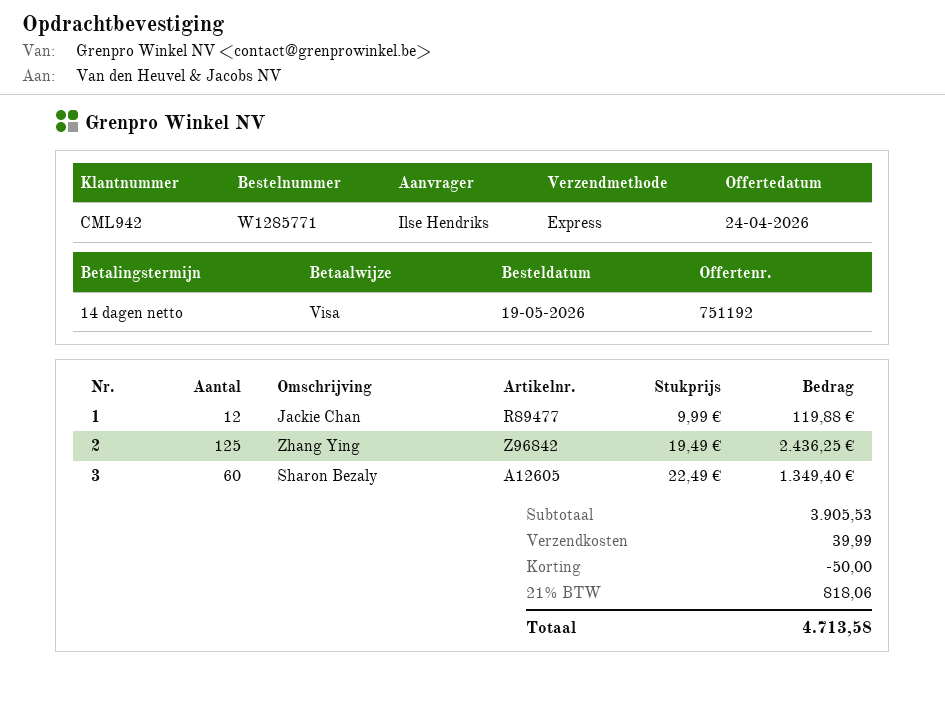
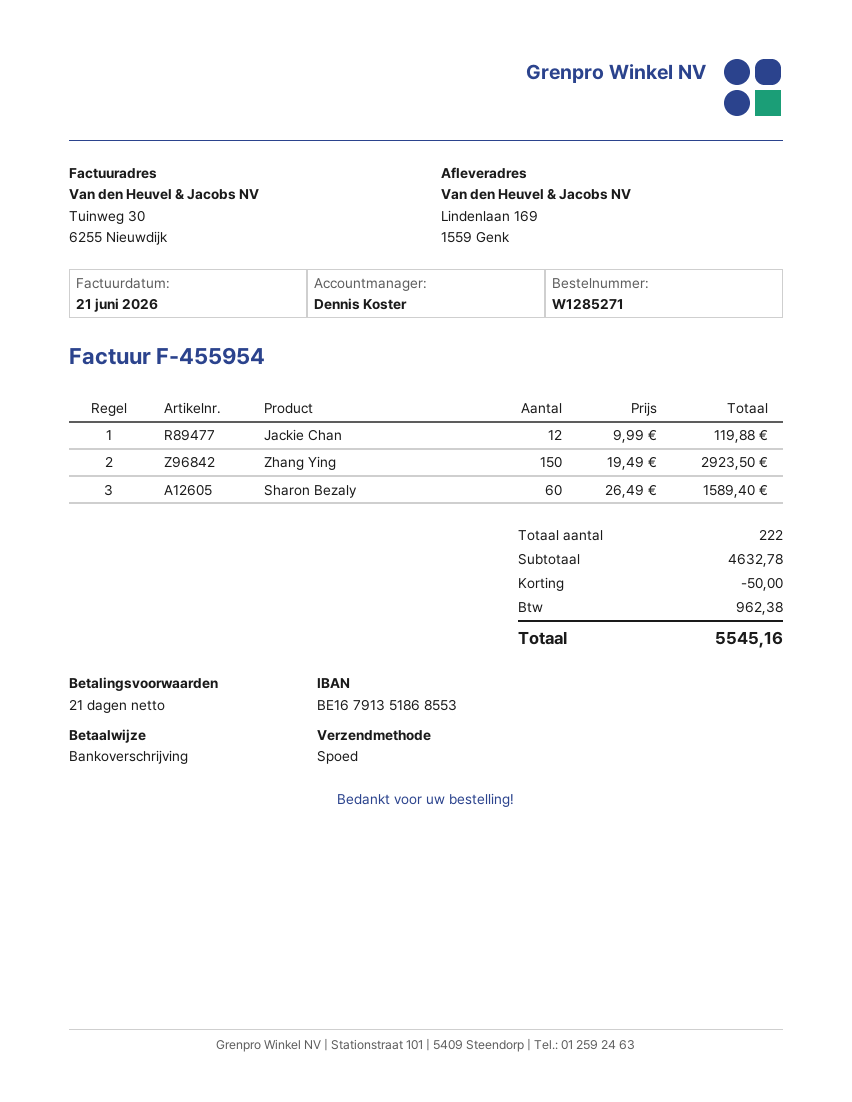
order number: W1285771 -> W1285271
payment terms: 14 days -> 21 days
payment method: Visa -> bank transfer
Zhang Ying: 125 x 19.49 = 2436.25 -> 150 x 19.49 = 2923.50
Sharon Bezaly: 60 x 22.49 = 1349.40 -> 60 x 26.49 = 1589.40
subtotal: 3905.53 -> 4632.78
shipping: 39.99 -> none
tax: 818.06 -> 962.38
total: 4713.58 -> 5545.16

